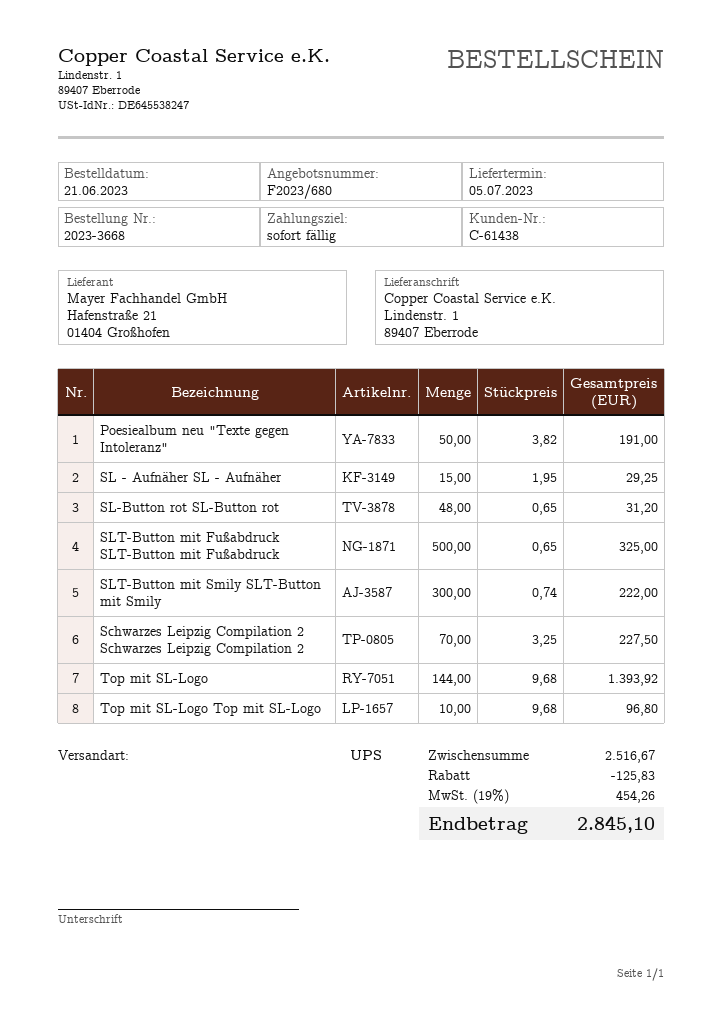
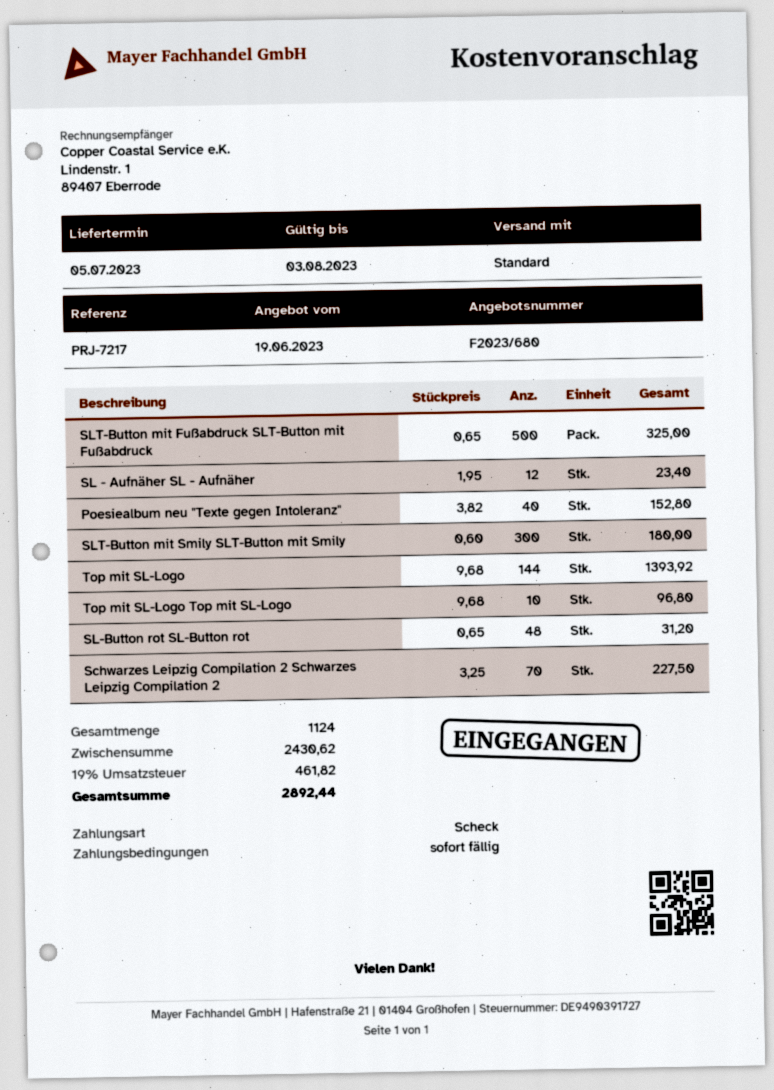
shipping method: UPS -> standard
Poesiealbum neu "Texte gegen Intoleranz": 50 x 3.82 = 191.00 -> 40 x 3.82 = 152.80
SL - Aufnäher SL - Aufnäher: 15 x 1.95 = 29.25 -> 12 x 1.95 = 23.40
SLT-Button mit Smily SLT-Button mit Smily: 300 x 0.74 = 222.00 -> 300 x 0.60 = 180.00
subtotal: 2516.67 -> 2430.62
discount: 125.83 -> none
tax: 19% = 454.26 -> 19% = 461.82
total: 2845.10 -> 2892.44

